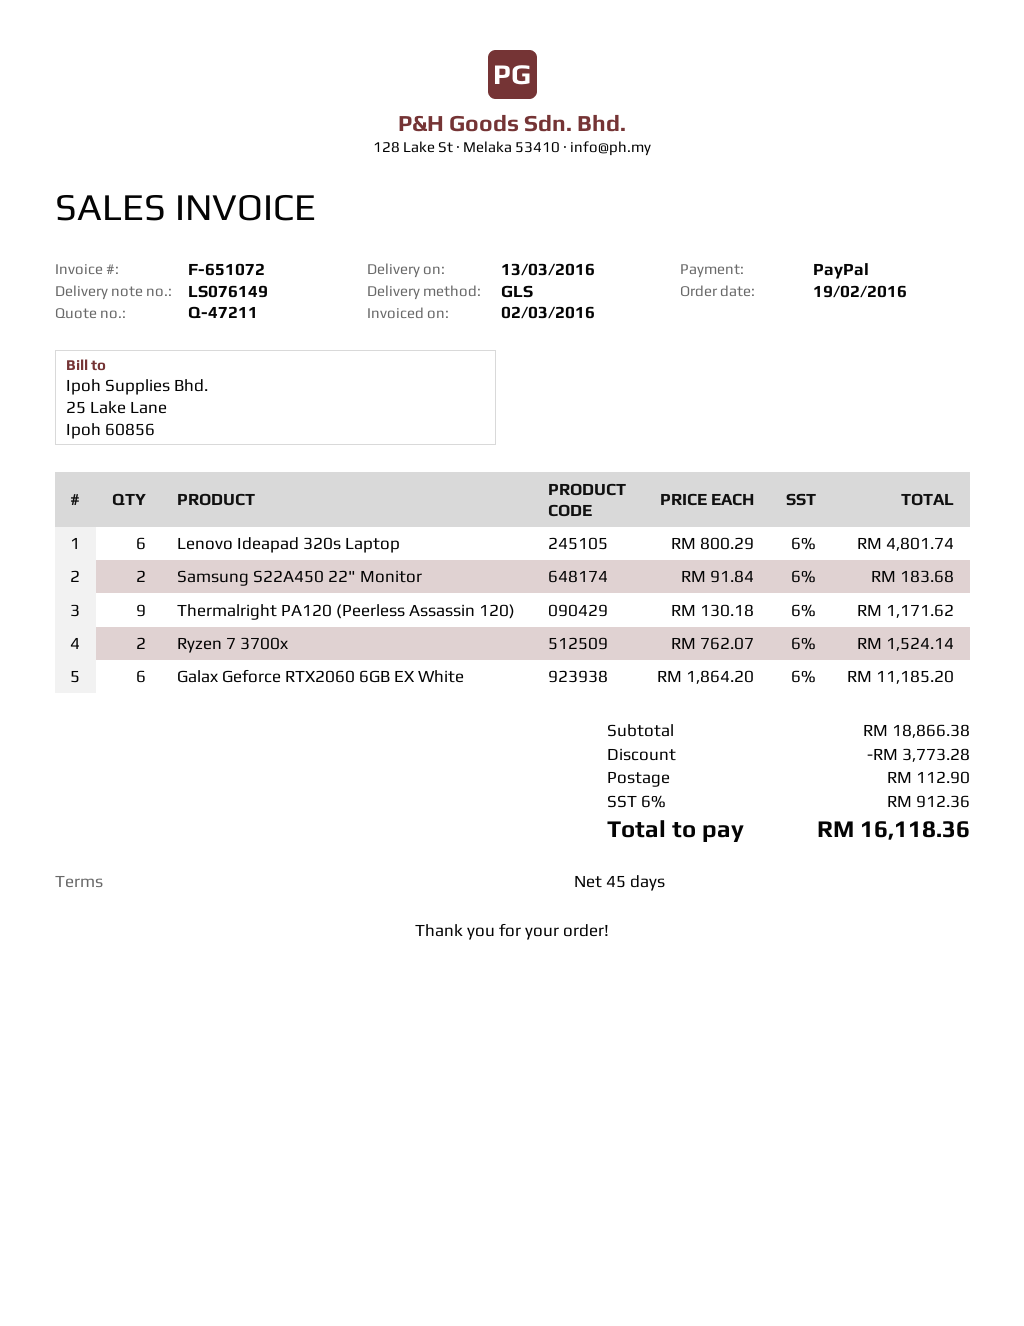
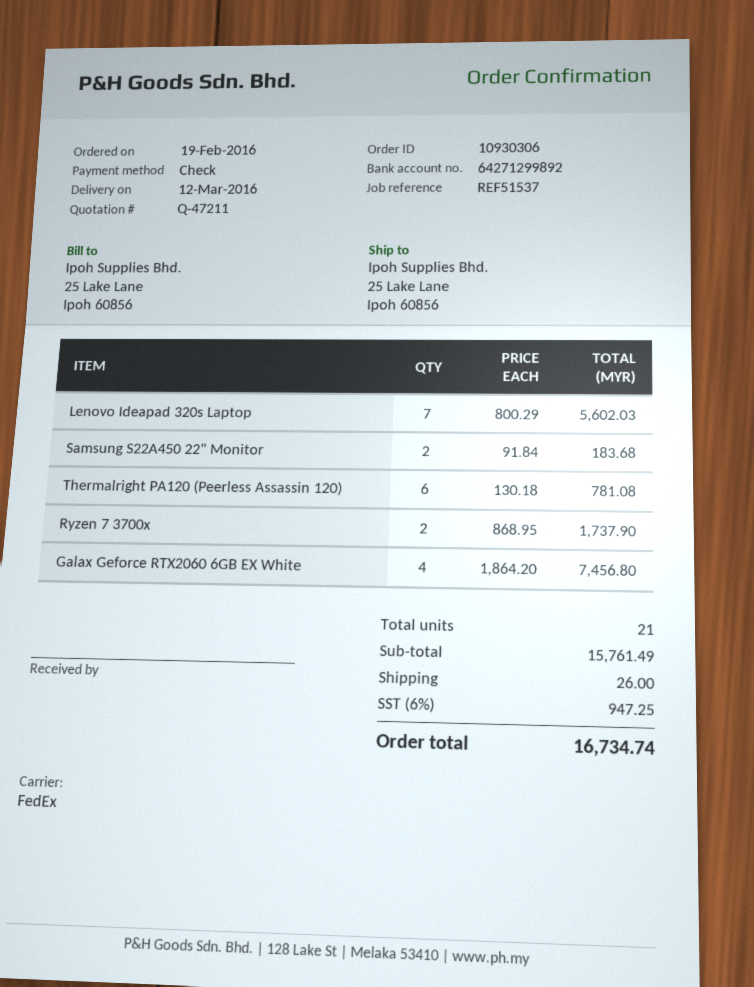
delivery date: 2016-03-13 -> 2016-03-12
payment method: PayPal -> cheque
shipping method: GLS -> FedEx
Lenovo Ideapad 320s Laptop: 6 x 800.29 = 4801.74 -> 7 x 800.29 = 5602.03
Thermalright PA120 (Peerless Assassin 120): 9 x 130.18 = 1171.62 -> 6 x 130.18 = 781.08
Ryzen 7 3700x: 2 x 762.07 = 1524.14 -> 2 x 868.95 = 1737.90
Galax Geforce RTX2060 6GB EX White: 6 x 1864.20 = 11185.20 -> 4 x 1864.20 = 7456.80
subtotal: 18866.38 -> 15761.49
discount: 3773.28 -> none
shipping: 112.90 -> 26.00
tax: 6% = 912.36 -> 6% = 947.25
total: 16118.36 -> 16734.74

